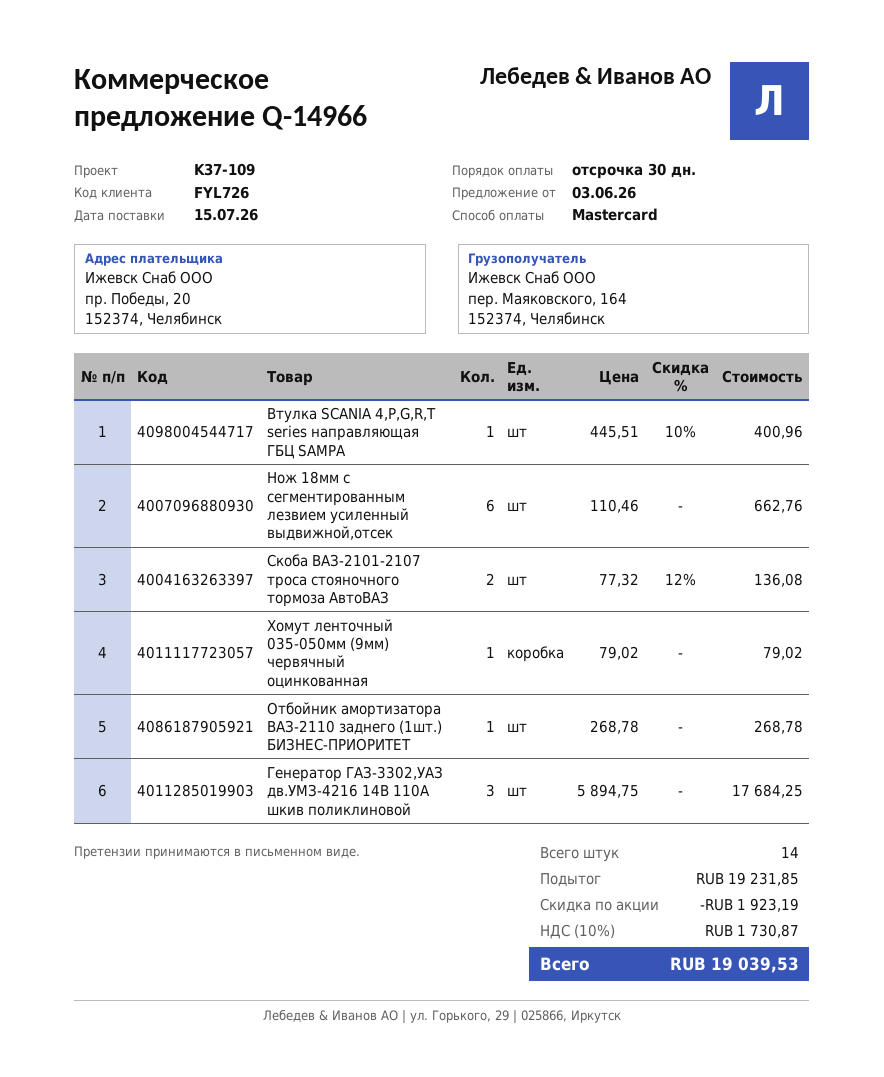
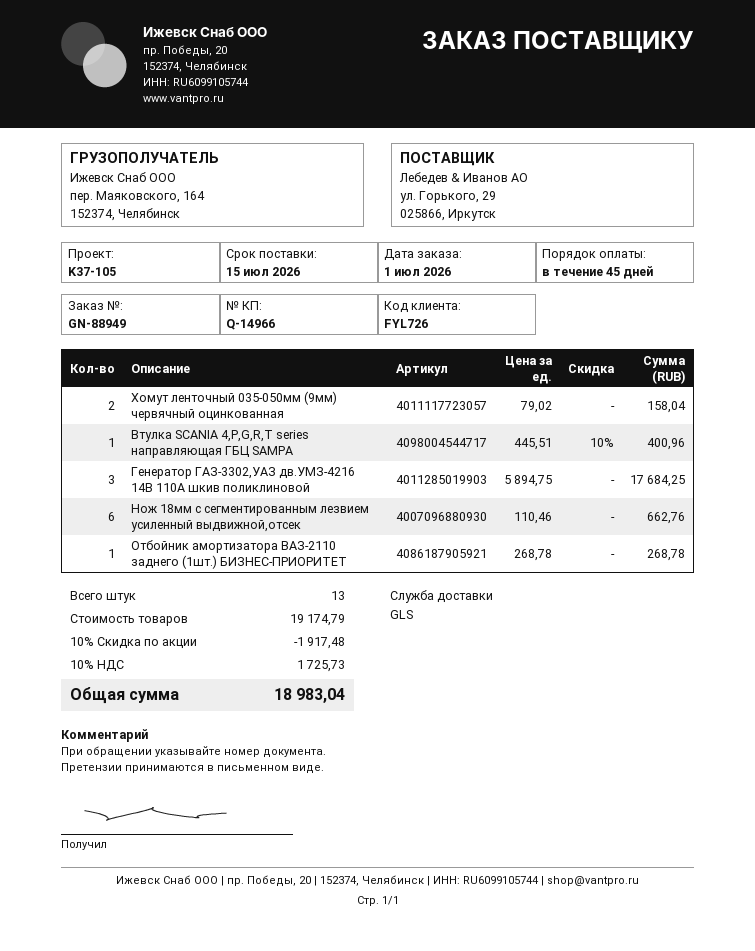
payment terms: 30 days -> 45 days
reference: K37-109 -> K37-105
Скоба ВАЗ-2101-2107 троса стояночного тормоза АвтоВАЗ: 2 x 77.32 - 12% = 136.08 -> none
Хомут ленточный 035-050мм (9мм) червячный оцинкованная: 1 x 79.02 = 79.02 -> 2 x 79.02 = 158.04
total quantity: 14 -> 13
subtotal: 19231.85 -> 19174.79
discount: 1923.19 -> 1917.48
tax: 10% = 1730.87 -> 10% = 1725.73
total: 19039.53 -> 18983.04

